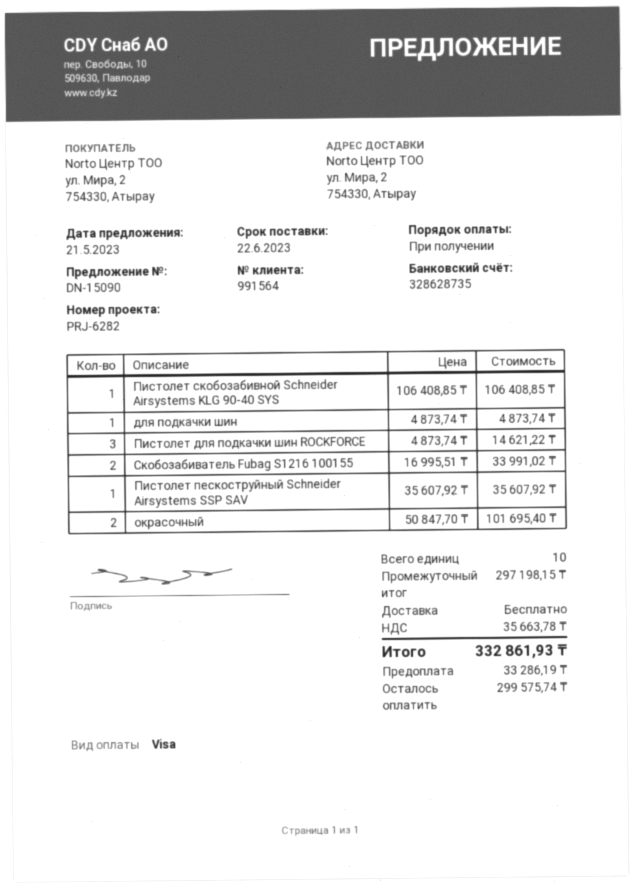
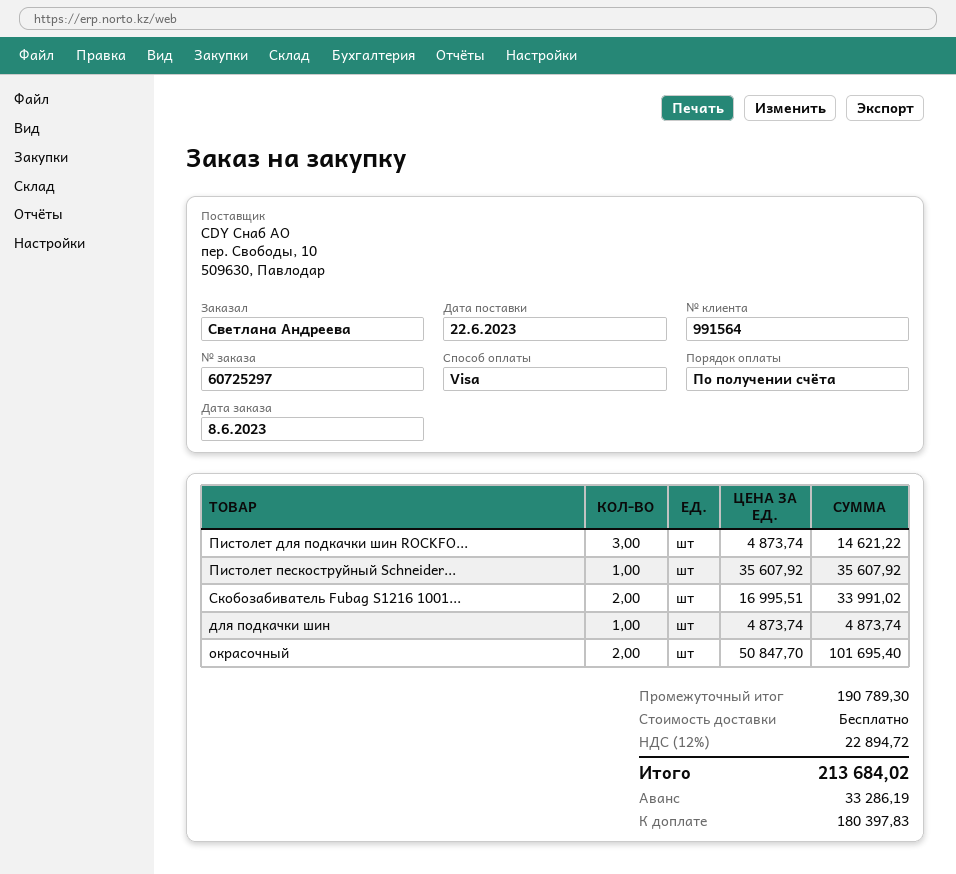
Пистолет скобозабивной Schneider Airsystems KLG 90-40 SYS: 1 x 106408.85 = 106408.85 -> none
subtotal: 297198.15 -> 190789.30
tax: 35663.78 -> 22894.72
total: 332861.93 -> 213684.02
balance: 299575.74 -> 180397.83

